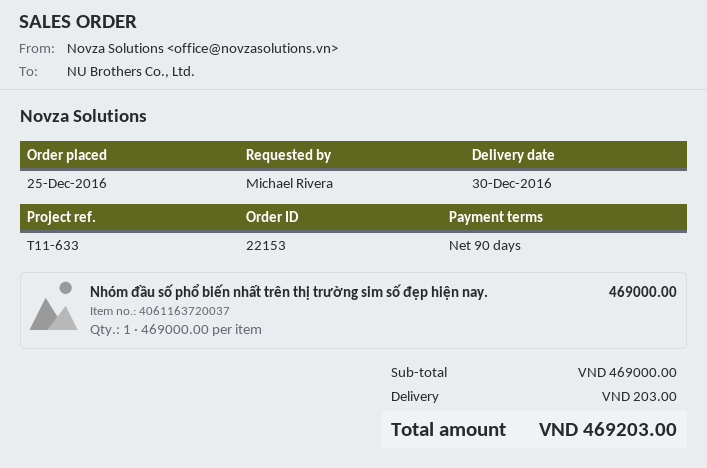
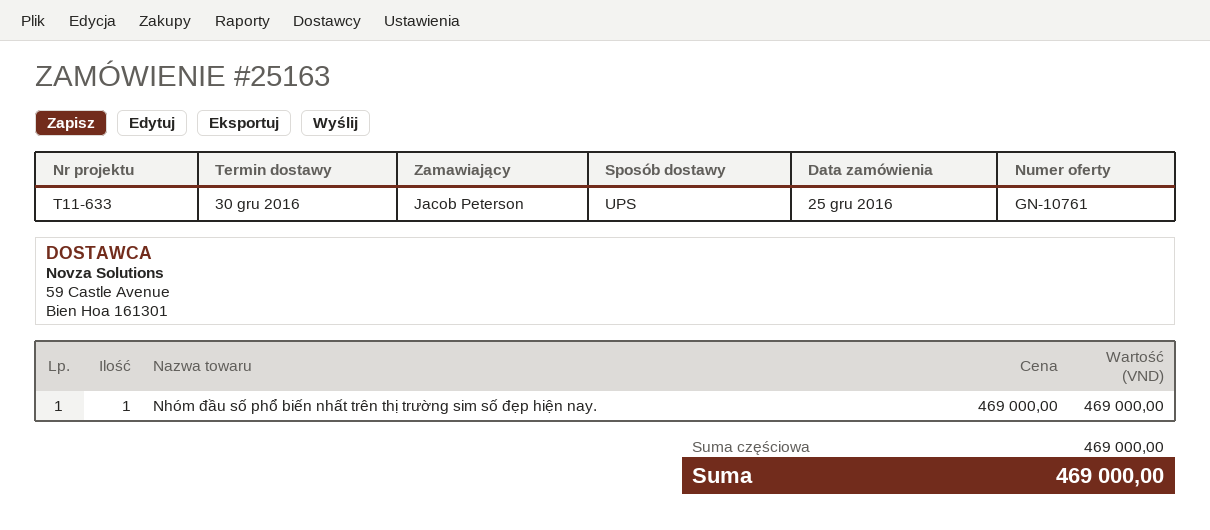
order number: 22153 -> 25163
ordered by: Michael Rivera -> Jacob Peterson
shipping: 203.00 -> none
total: 469203.00 -> 469000.00

